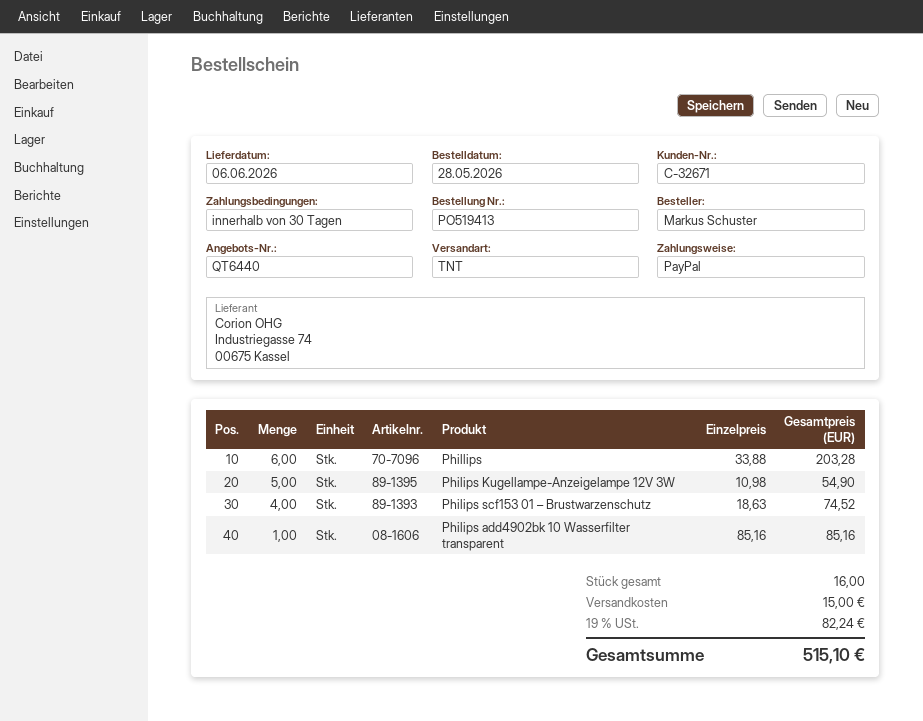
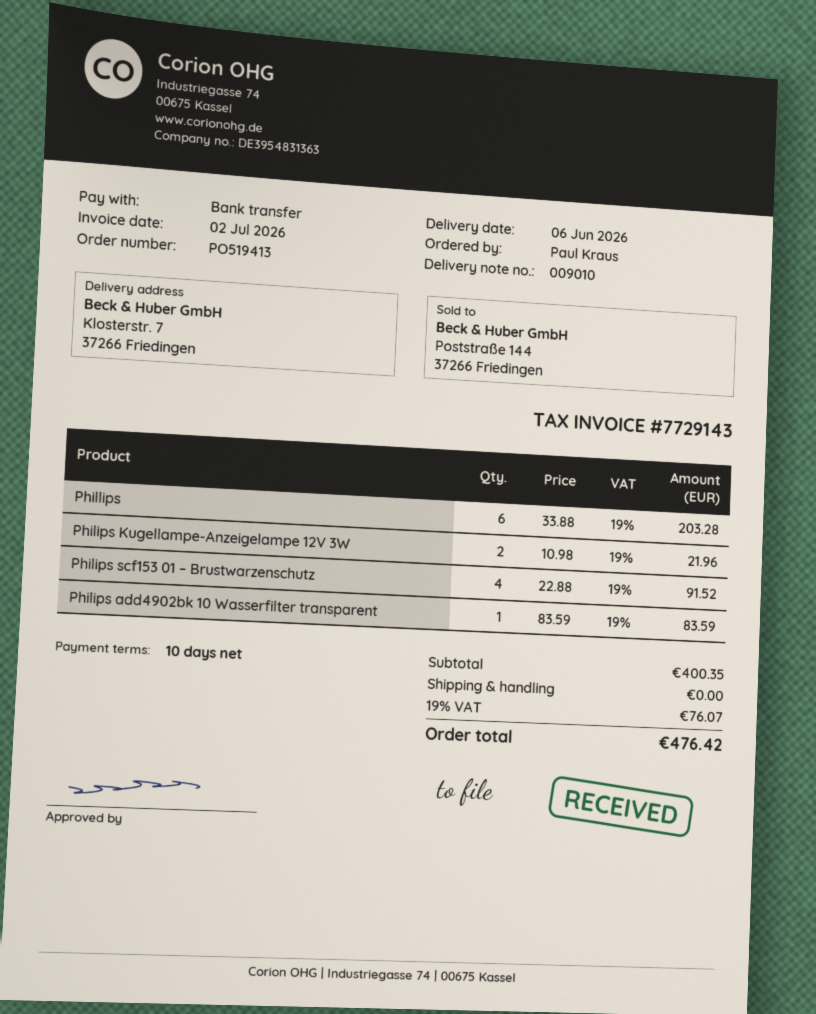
payment terms: 30 days -> 10 days
ordered by: Markus Schuster -> Paul Kraus
payment method: PayPal -> bank transfer
Philips Kugellampe-Anzeigelampe 12V 3W: 5 x 10.98 = 54.90 -> 2 x 10.98 = 21.96
Philips scf153 01 – Brustwarzenschutz: 4 x 18.63 = 74.52 -> 4 x 22.88 = 91.52
Philips add4902bk 10 Wasserfilter transparent: 1 x 85.16 = 85.16 -> 1 x 83.59 = 83.59
shipping: 15.00 -> 0.00
tax: 19% = 82.24 -> 19% = 76.07
total: 515.10 -> 476.42

